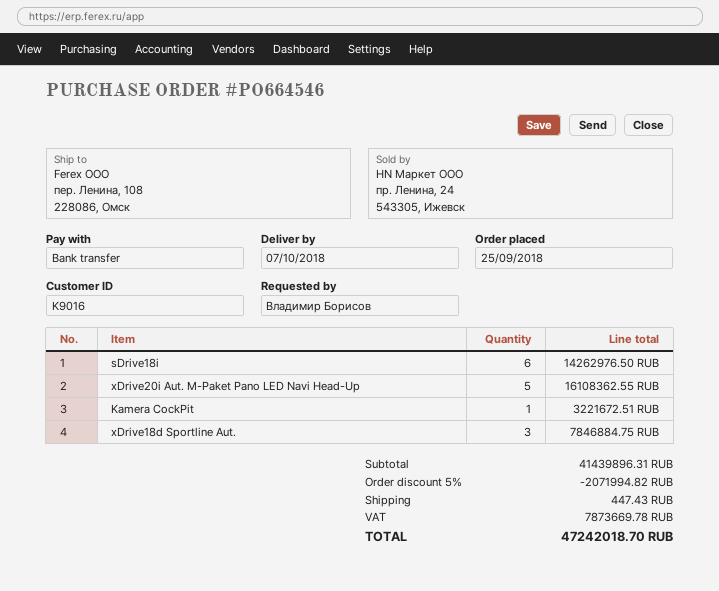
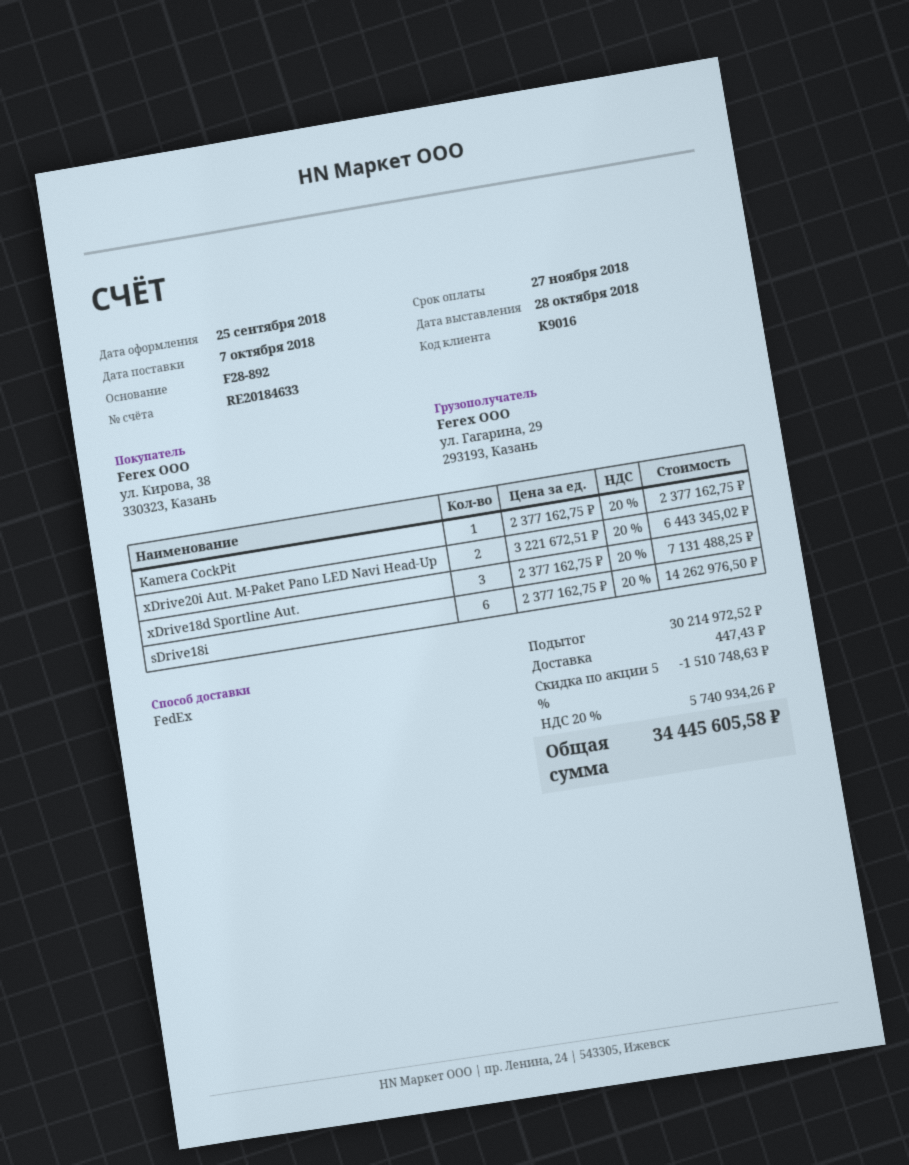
ship to: пер. Ленина, 108, 228086, Омск -> ул. Гагарина, 29, 293193, Казань
xDrive20i Aut. M-Paket Pano LED Navi Head-Up: 5 for 16108362.55 -> 2 for 6443345.02
Kamera CockPit: 1 for 3221672.51 -> 1 for 2377162.75
xDrive18d Sportline Aut.: 3 for 7846884.75 -> 3 for 7131488.25
subtotal: 41439896.31 -> 30214972.52
discount: 5% = 2071994.82 -> 5% = 1510748.63
tax: 7873669.78 -> 5740934.26
total: 47242018.70 -> 34445605.58

